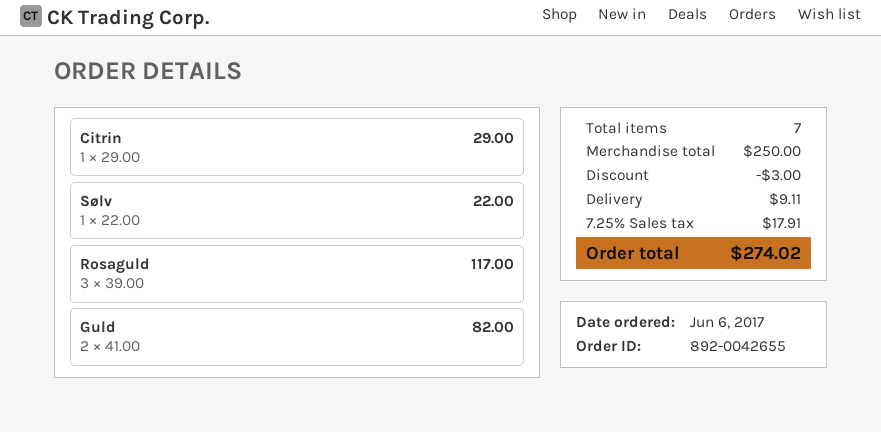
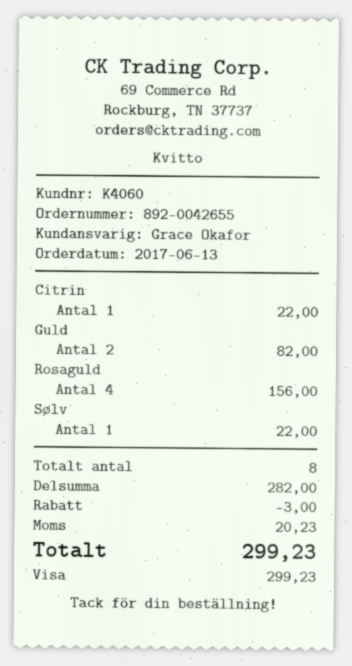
order date: 2017-06-06 -> 2017-06-13
Citrin: 1 for 29.00 -> 1 for 22.00
Rosaguld: 3 for 117.00 -> 4 for 156.00
total quantity: 7 -> 8
subtotal: 250.00 -> 282.00
shipping: 9.11 -> none
tax: 17.91 -> 20.23
total: 274.02 -> 299.23

